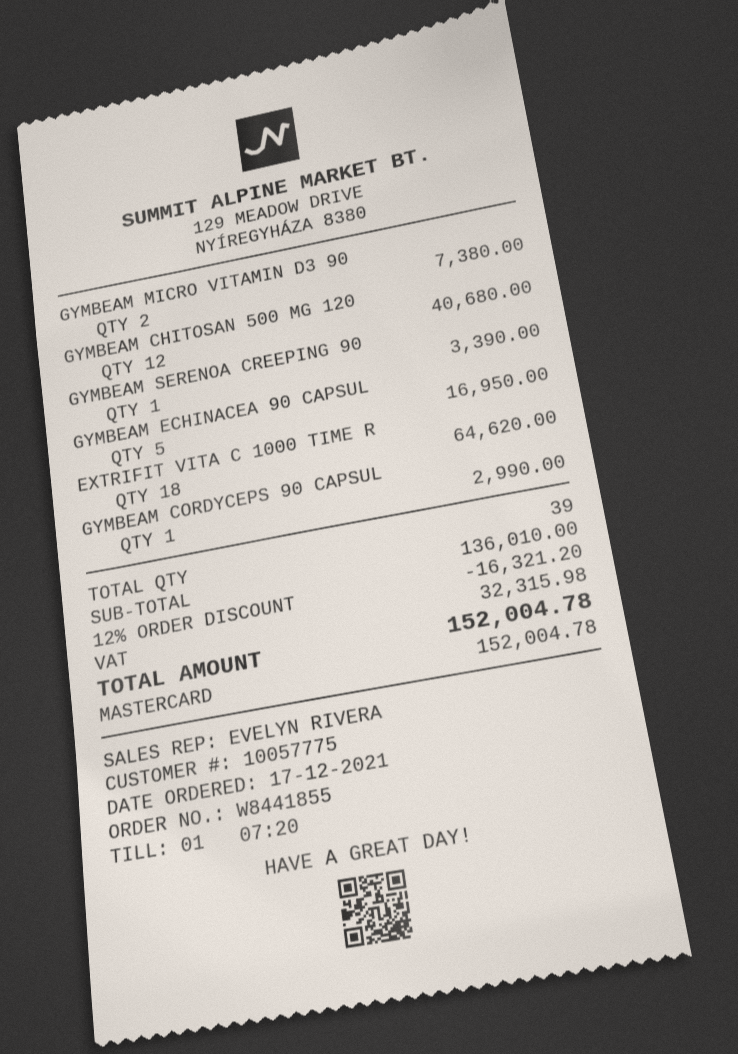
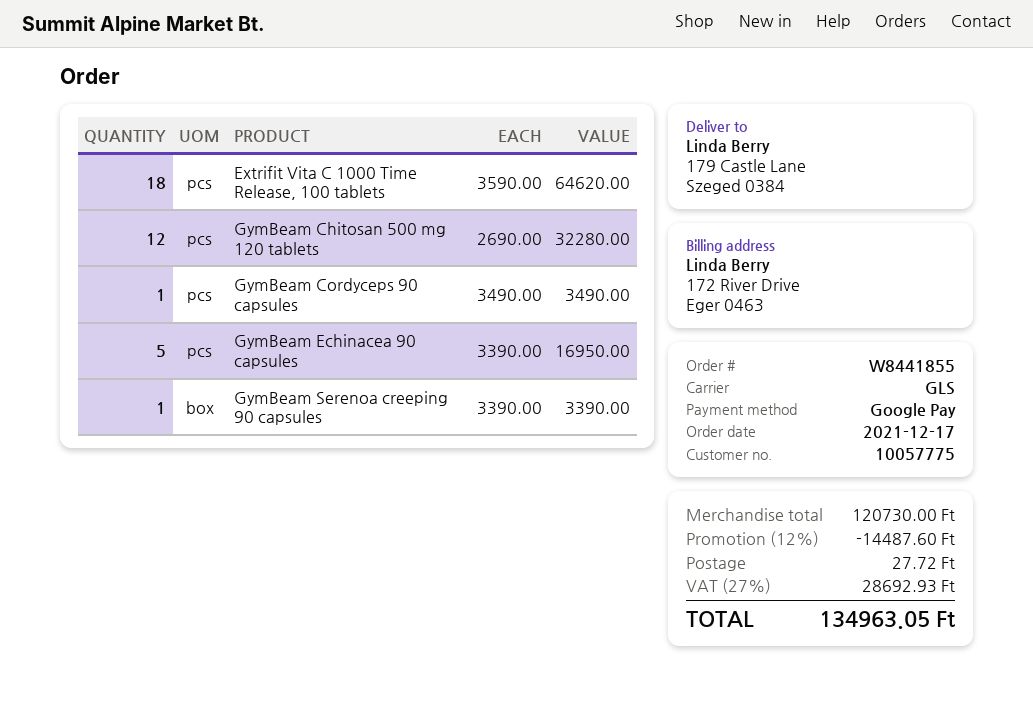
payment method: Mastercard -> Google Pay
GYMBEAM MICRO VITAMIN D3 90: 2 for 7380.00 -> none
GYMBEAM CHITOSAN 500 MG 120: 12 for 40680.00 -> 12 for 32280.00
GYMBEAM CORDYCEPS 90 CAPSUL: 1 for 2990.00 -> 1 for 3490.00
subtotal: 136010.00 -> 120730.00
discount: 12% = 16321.20 -> 12% = 14487.60
shipping: none -> 27.72
tax: 32315.98 -> 28692.93
total: 152004.78 -> 134963.05

